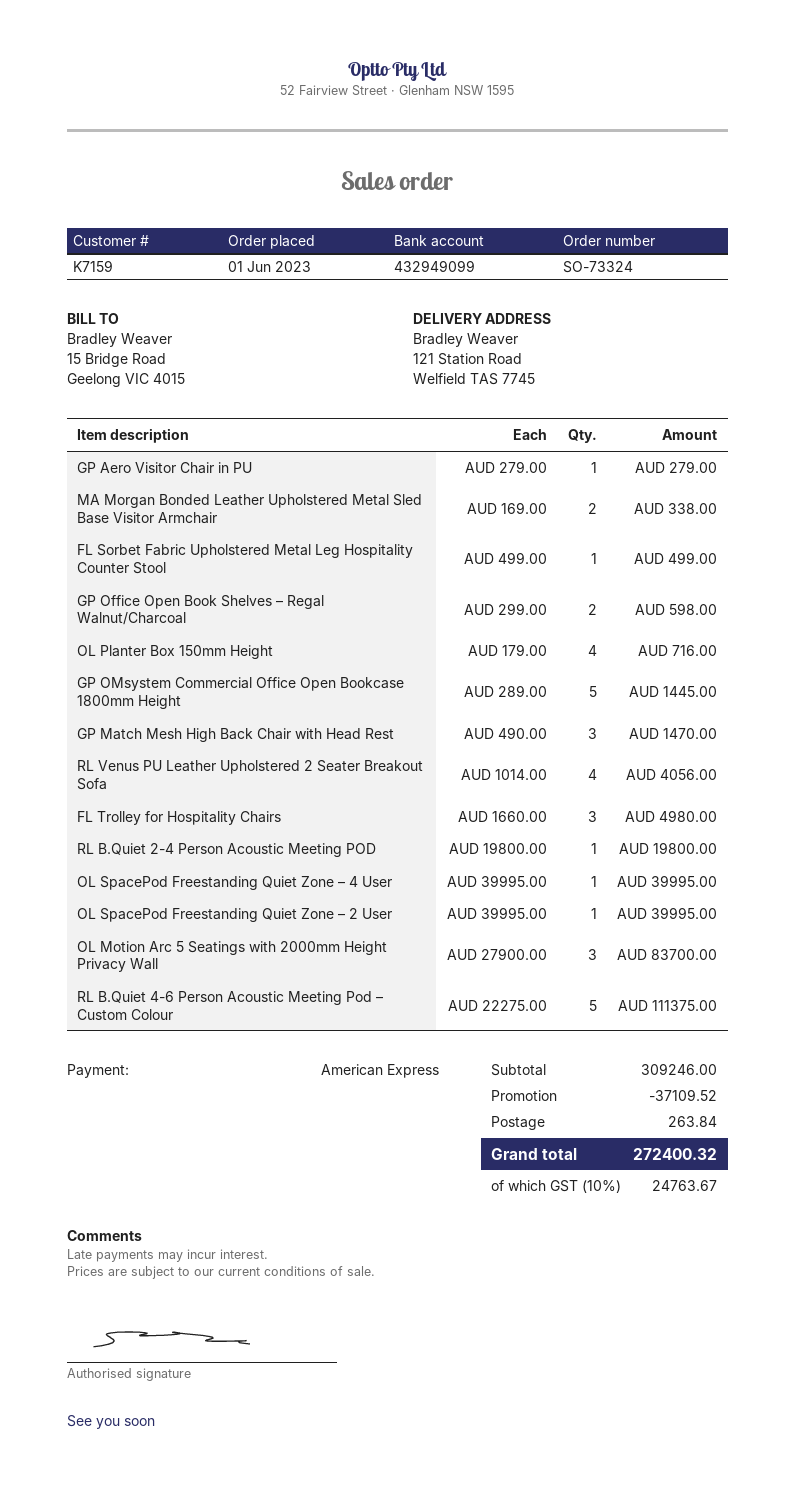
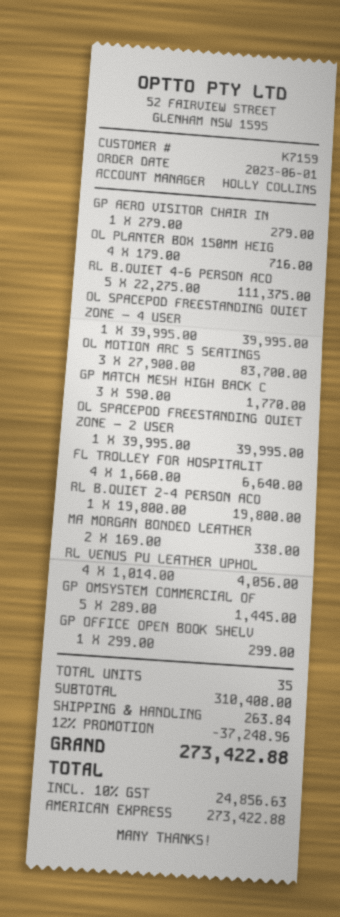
FL Sorbet Fabric Upholstered Metal Leg Hospitality Counter Stool: 1 x 499.00 = 499.00 -> none
GP Office Open Book Shelves – Regal Walnut/Charcoal: 2 x 299.00 = 598.00 -> 1 x 299.00 = 299.00
GP Match Mesh High Back Chair with Head Rest: 3 x 490.00 = 1470.00 -> 3 x 590.00 = 1770.00
FL Trolley for Hospitality Chairs: 3 x 1660.00 = 4980.00 -> 4 x 1660.00 = 6640.00
subtotal: 309246.00 -> 310408.00
discount: 37109.52 -> 37248.96
tax: 10% = 24763.67 -> 10% = 24856.63
total: 272400.32 -> 273422.88

